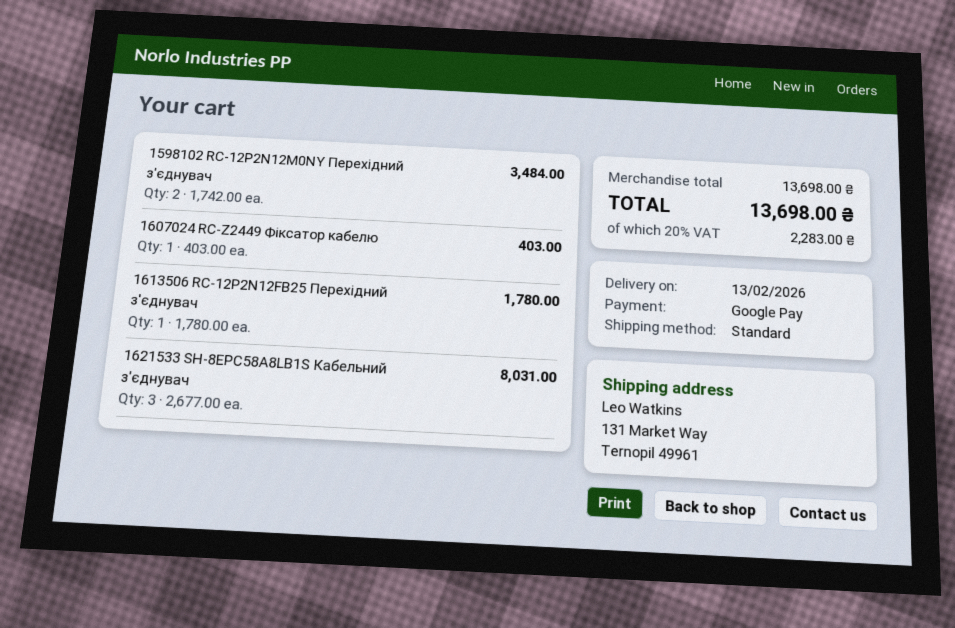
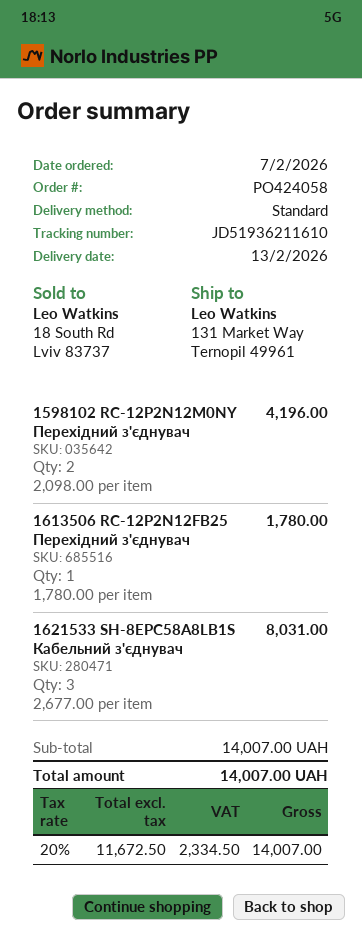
1598102 RC-12P2N12M0NY Перехідний з'єднувач: 2 x 1742.00 = 3484.00 -> 2 x 2098.00 = 4196.00
1607024 RC-Z2449 Фіксатор кабелю: 1 x 403.00 = 403.00 -> none
subtotal: 13698.00 -> 14007.00
tax: 20% = 2283.00 -> 20% = 2334.50
total: 13698.00 -> 14007.00

